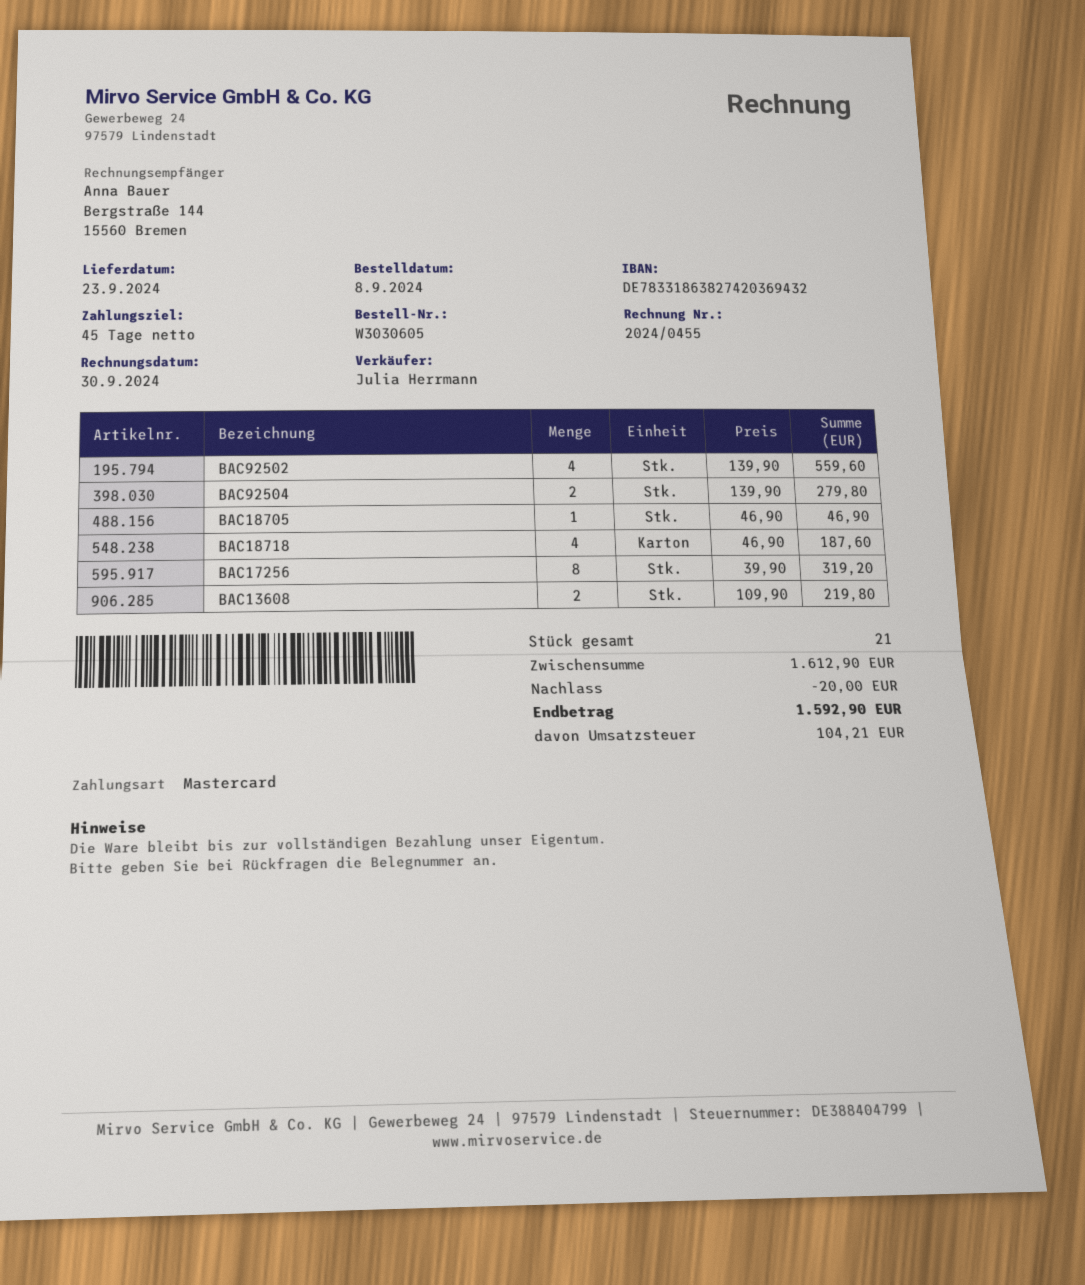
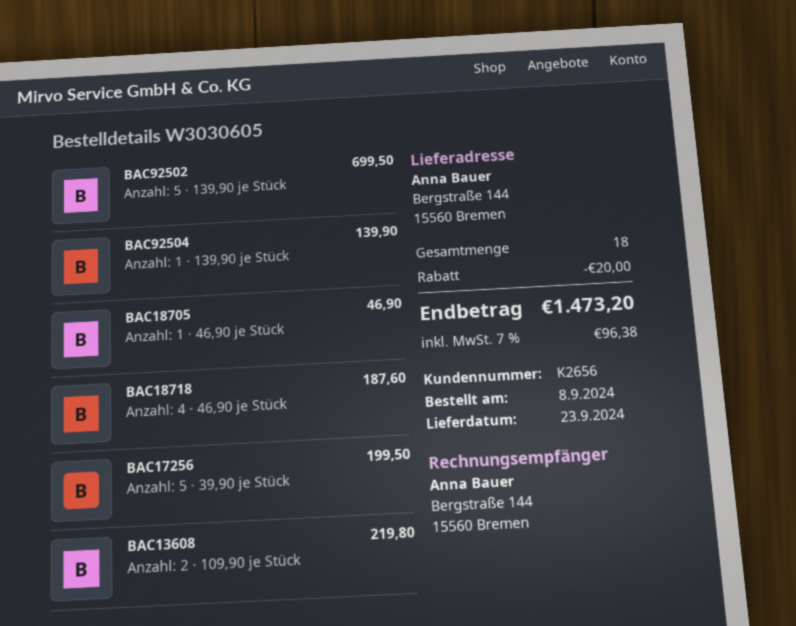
BAC92502: 4 x 139.90 = 559.60 -> 5 x 139.90 = 699.50
BAC92504: 2 x 139.90 = 279.80 -> 1 x 139.90 = 139.90
BAC17256: 8 x 39.90 = 319.20 -> 5 x 39.90 = 199.50
total quantity: 21 -> 18
tax: 104.21 -> 96.38
total: 1592.90 -> 1473.20

